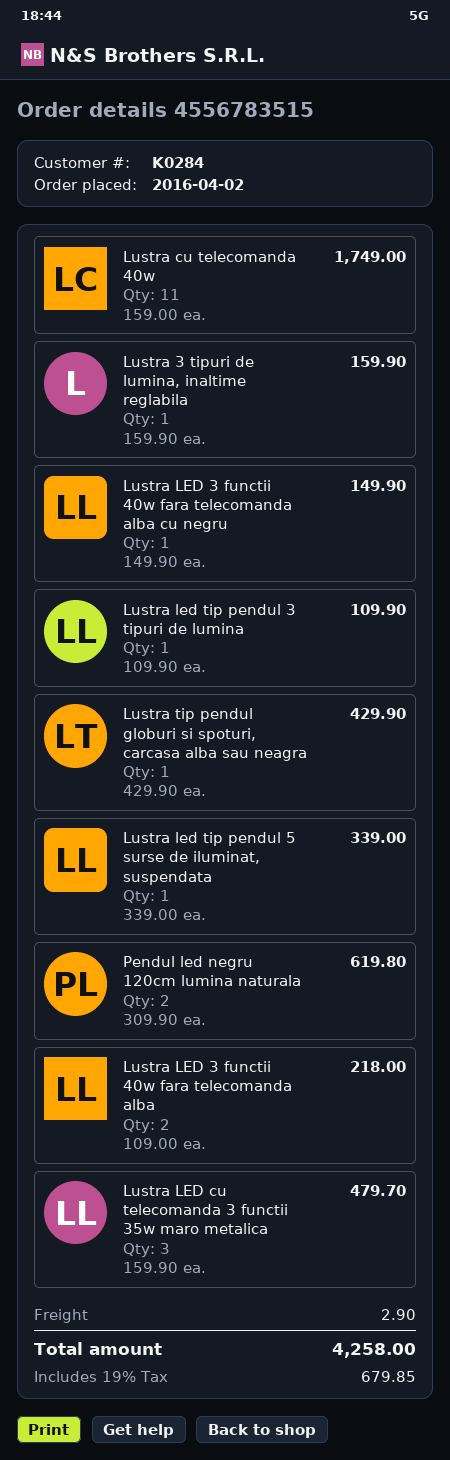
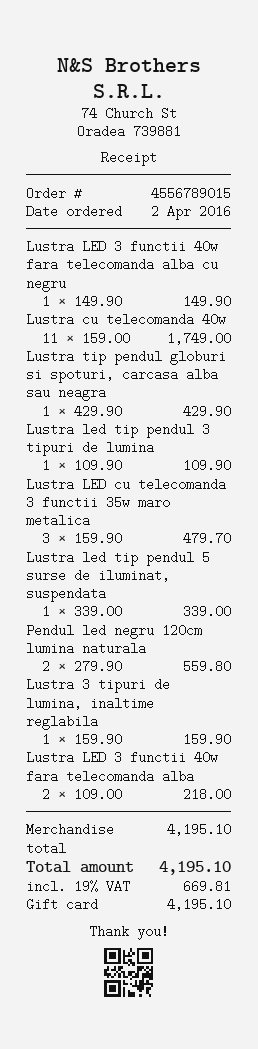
order number: 4556783515 -> 4556789015
Pendul led negru 120cm lumina naturala: 2 x 309.90 = 619.80 -> 2 x 279.90 = 559.80
shipping: 2.90 -> none
tax: 19% = 679.85 -> 19% = 669.81
total: 4258.00 -> 4195.10

